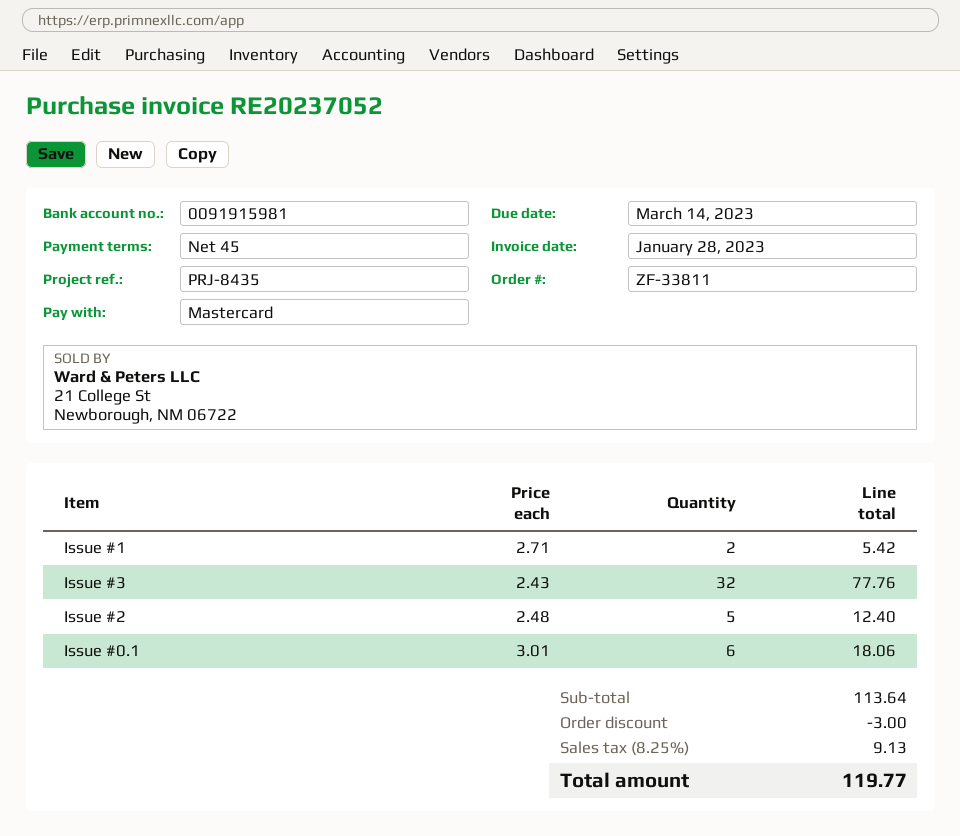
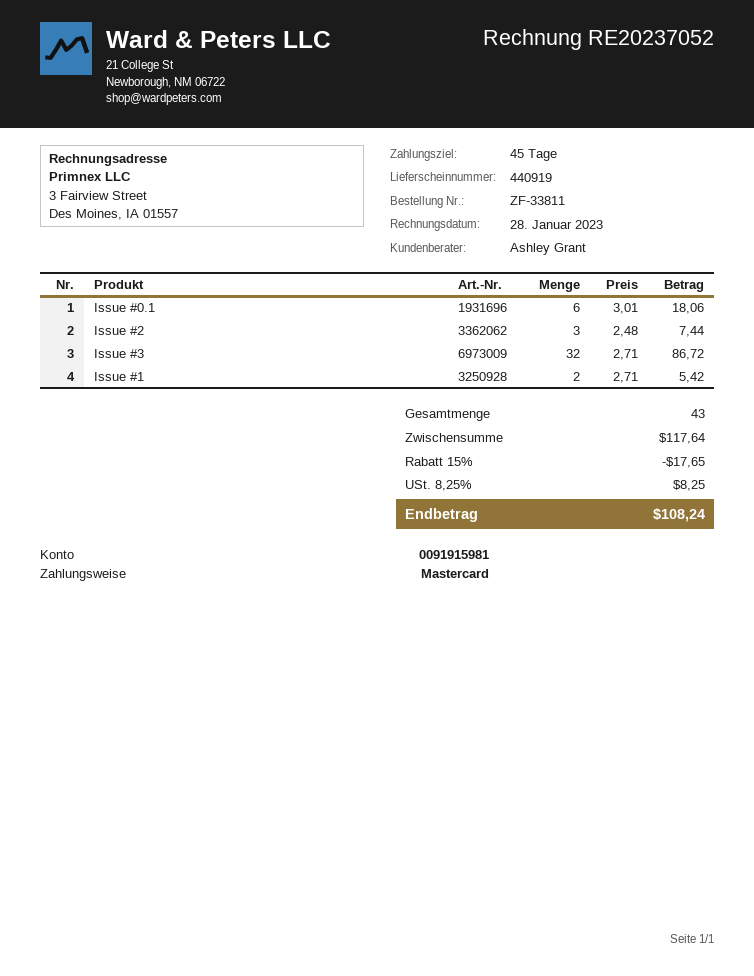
Issue #3: 32 x 2.43 = 77.76 -> 32 x 2.71 = 86.72
Issue #2: 5 x 2.48 = 12.40 -> 3 x 2.48 = 7.44
subtotal: 113.64 -> 117.64
discount: 3.00 -> 17.65
tax: 8.25% = 9.13 -> 8.25% = 8.25
total: 119.77 -> 108.24

